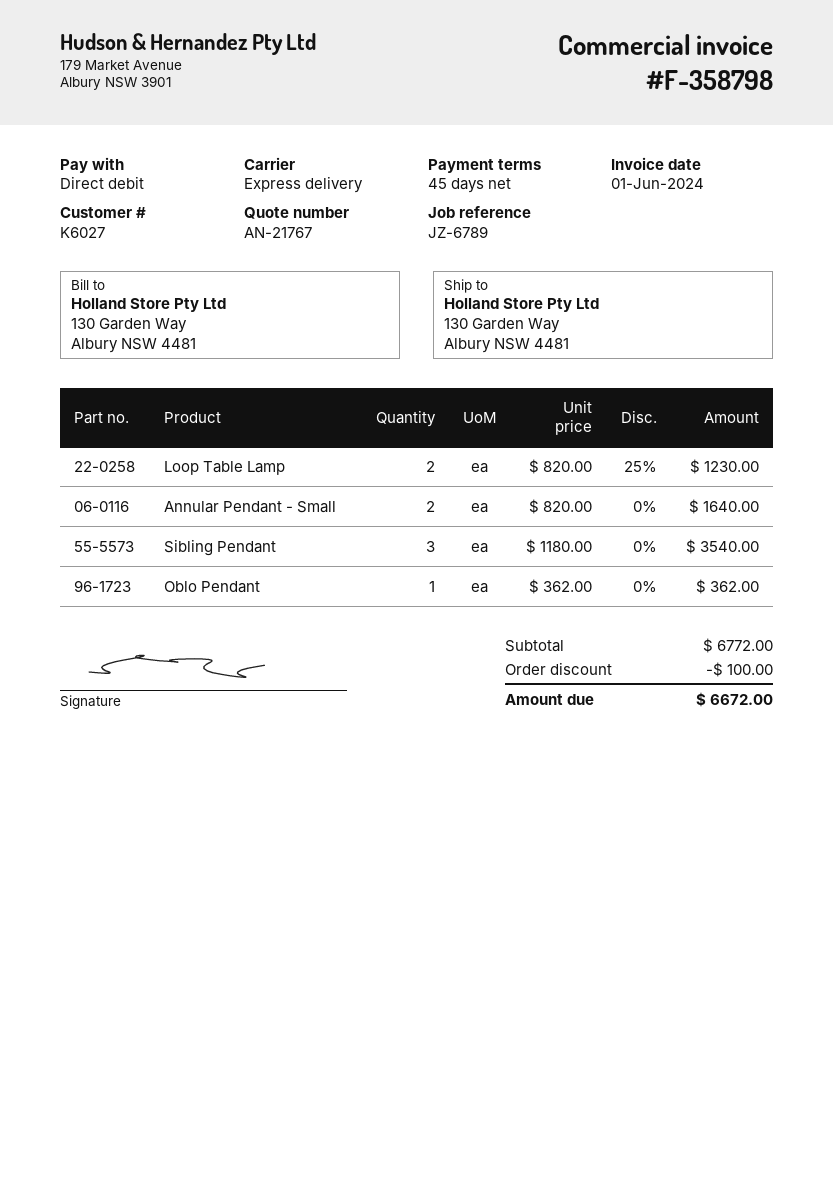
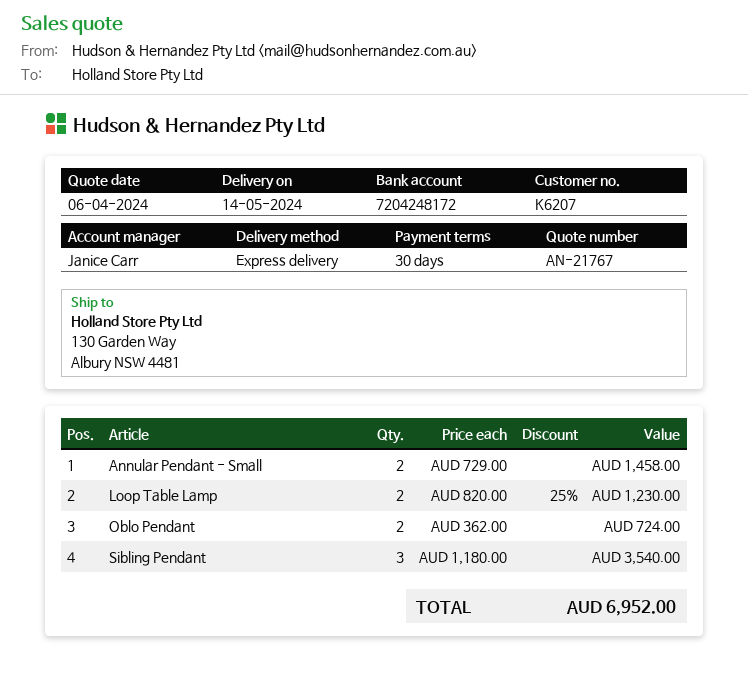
payment terms: 45 days -> 30 days
customer number: K6027 -> K6207
Annular Pendant - Small: 2 x 820.00 = 1640.00 -> 2 x 729.00 = 1458.00
Oblo Pendant: 1 x 362.00 = 362.00 -> 2 x 362.00 = 724.00
discount: 100.00 -> none
total: 6672.00 -> 6952.00

